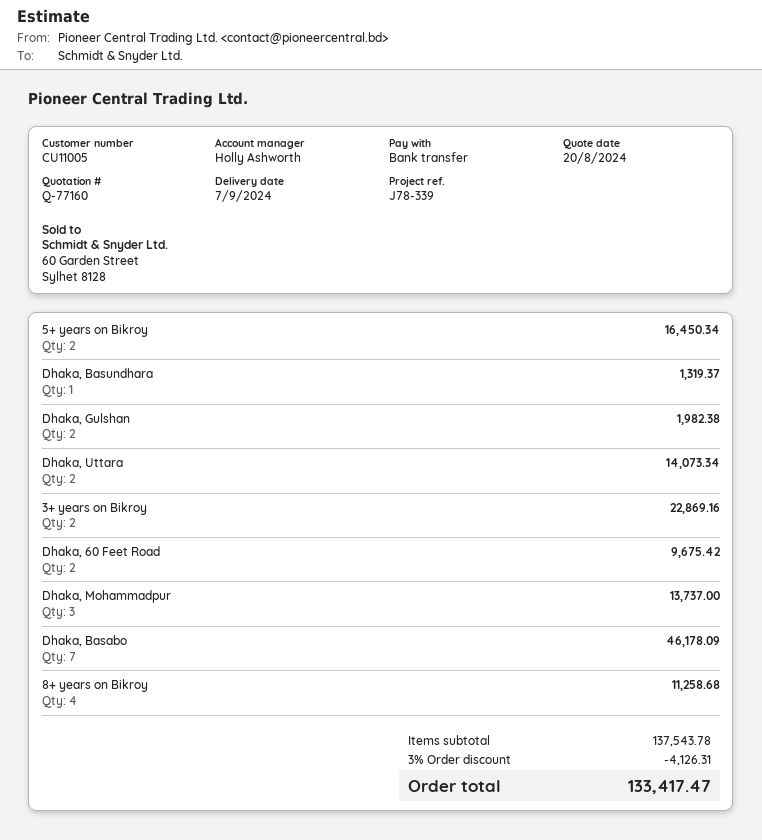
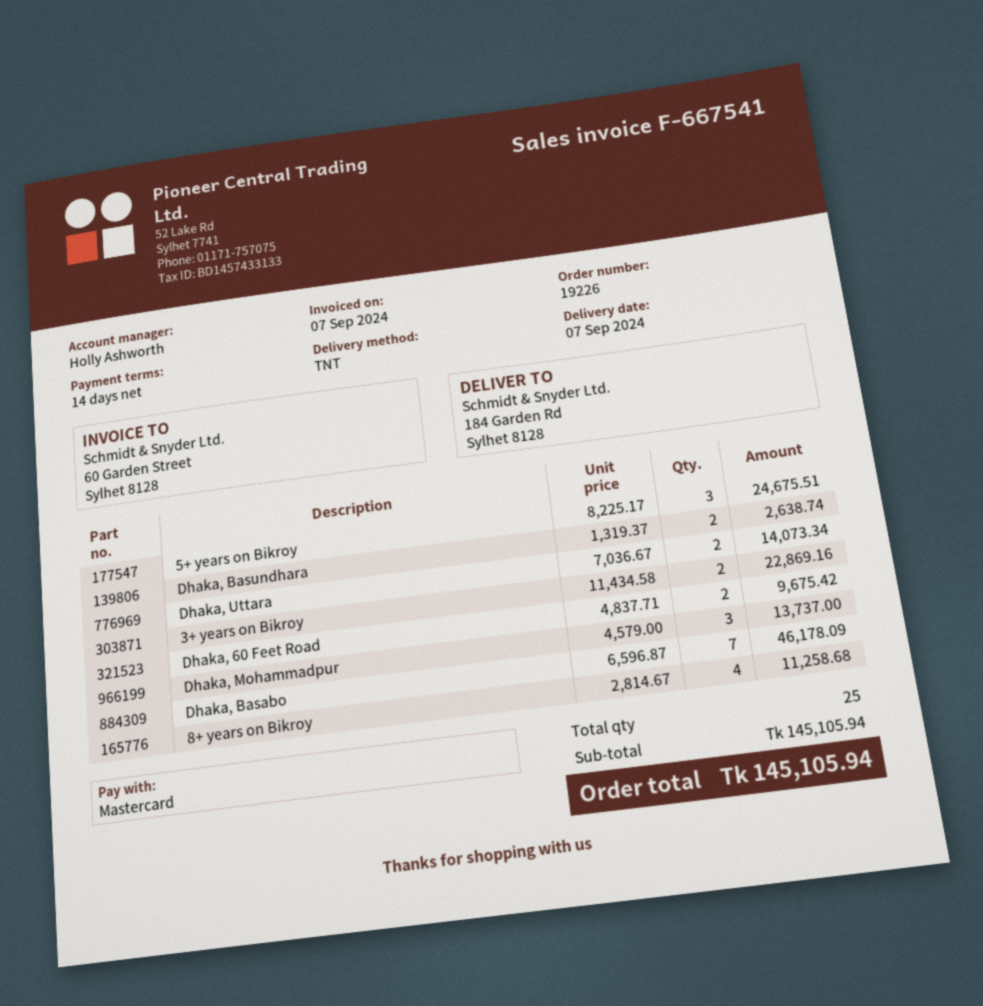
payment method: bank transfer -> Mastercard
5+ years on Bikroy: 2 for 16450.34 -> 3 for 24675.51
Dhaka, Basundhara: 1 for 1319.37 -> 2 for 2638.74
Dhaka, Gulshan: 2 for 1982.38 -> none
subtotal: 137543.78 -> 145105.94
discount: 3% = 4126.31 -> none
total: 133417.47 -> 145105.94

